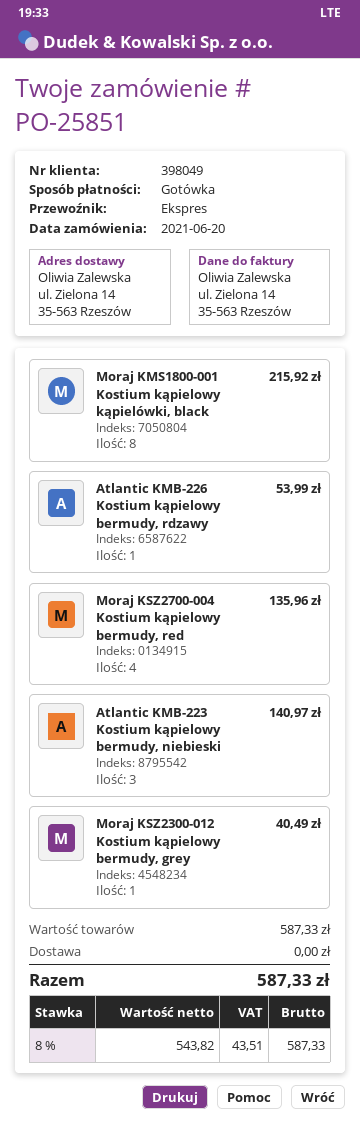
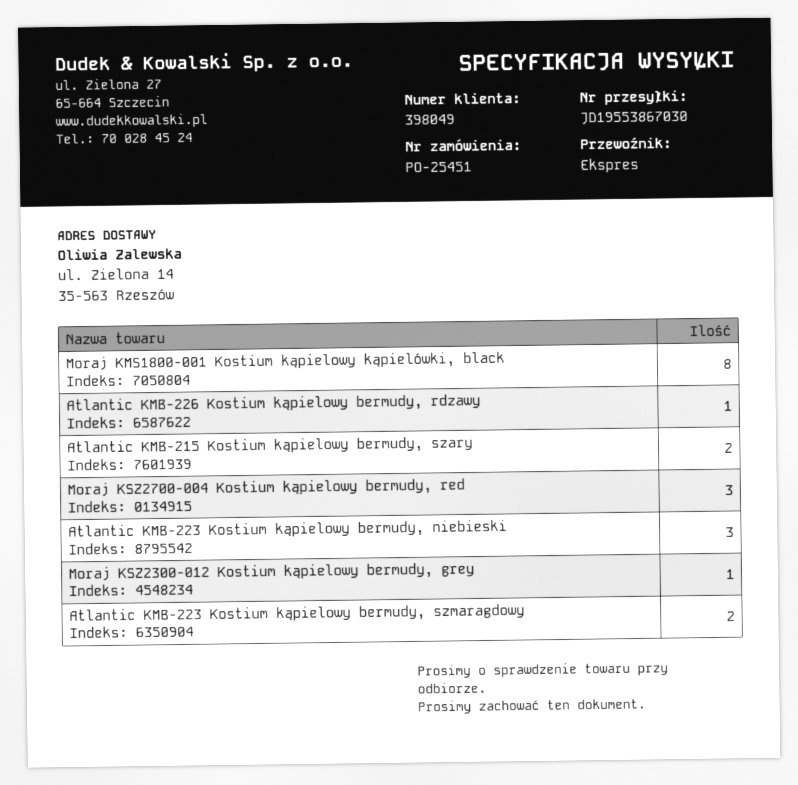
order number: PO-25851 -> PO-25451
Moraj KSZ2700-004 Kostium kąpielowy bermudy, red: 4 -> 3
Atlantic KMB-215 Kostium kąpielowy bermudy, szary: none -> 2
Atlantic KMB-223 Kostium kąpielowy bermudy, szmaragdowy: none -> 2

